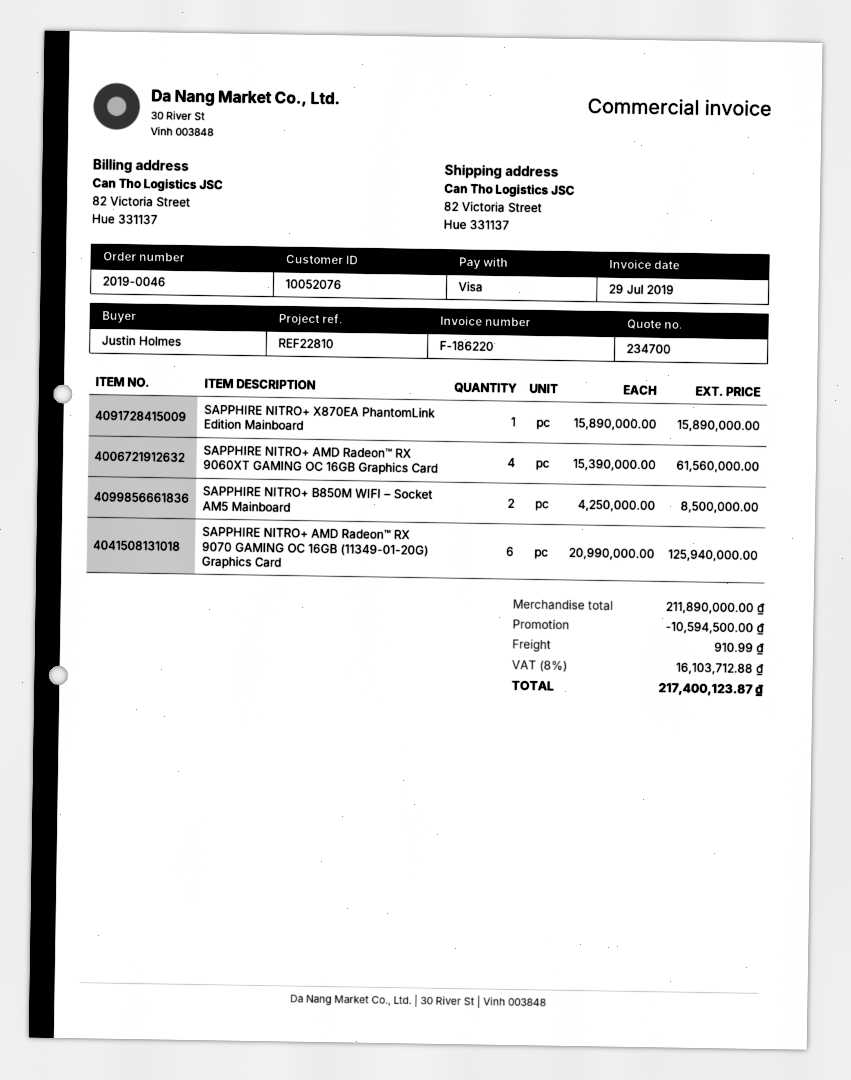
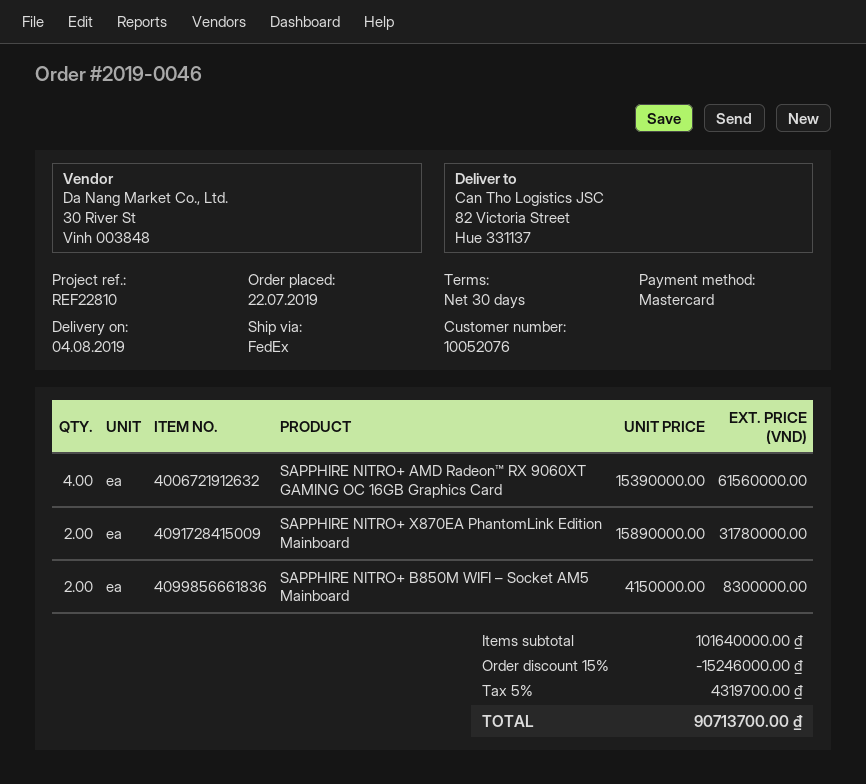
payment method: Visa -> Mastercard
SAPPHIRE NITRO+ X870EA PhantomLink Edition Mainboard: 1 x 15890000.00 = 15890000.00 -> 2 x 15890000.00 = 31780000.00
SAPPHIRE NITRO+ B850M WIFI – Socket AM5 Mainboard: 2 x 4250000.00 = 8500000.00 -> 2 x 4150000.00 = 8300000.00
SAPPHIRE NITRO+ AMD Radeon™ RX 9070 GAMING OC 16GB (11349-01-20G) Graphics Card: 6 x 20990000.00 = 125940000.00 -> none
subtotal: 211890000.00 -> 101640000.00
discount: 10594500.00 -> 15246000.00
shipping: 910.99 -> none
tax: 8% = 16103712.88 -> 5% = 4319700.00
total: 217400123.87 -> 90713700.00

